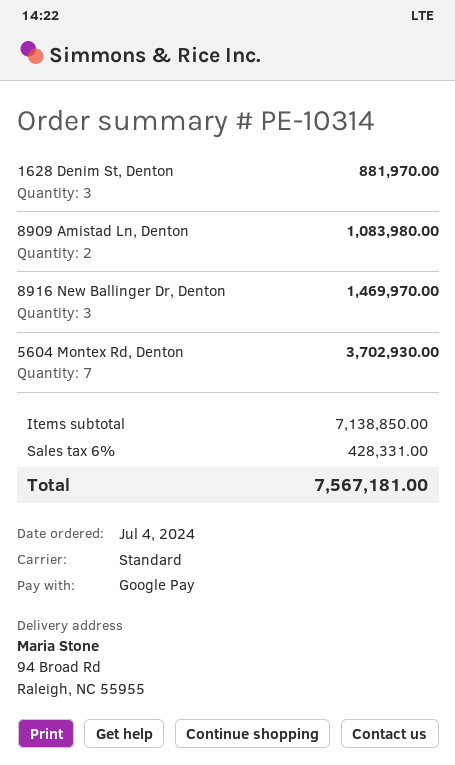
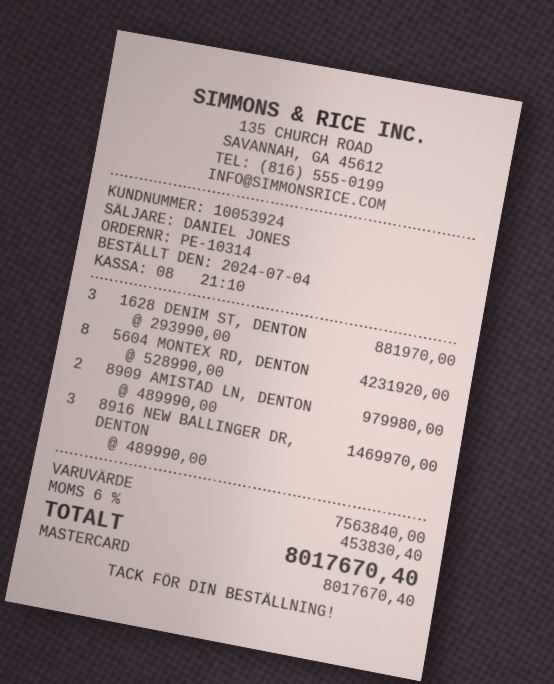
payment method: Google Pay -> Mastercard
8909 Amistad Ln, Denton: 2 for 1083980.00 -> 2 for 979980.00
5604 Montex Rd, Denton: 7 for 3702930.00 -> 8 for 4231920.00
subtotal: 7138850.00 -> 7563840.00
tax: 6% = 428331.00 -> 6% = 453830.40
total: 7567181.00 -> 8017670.40

